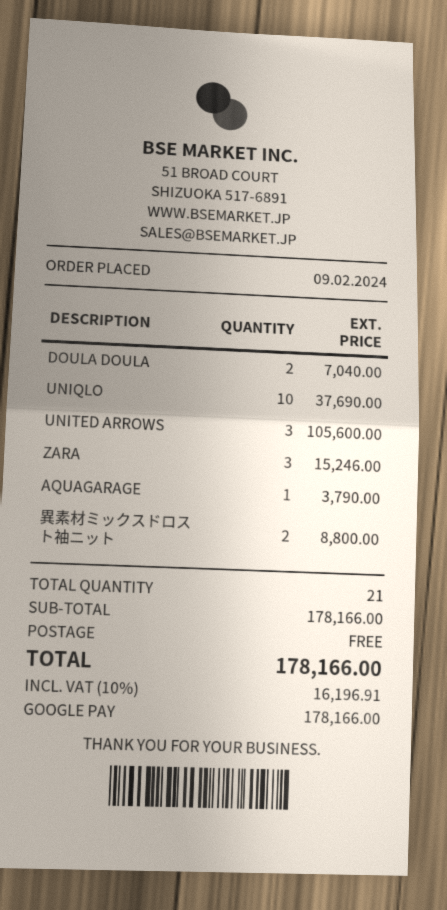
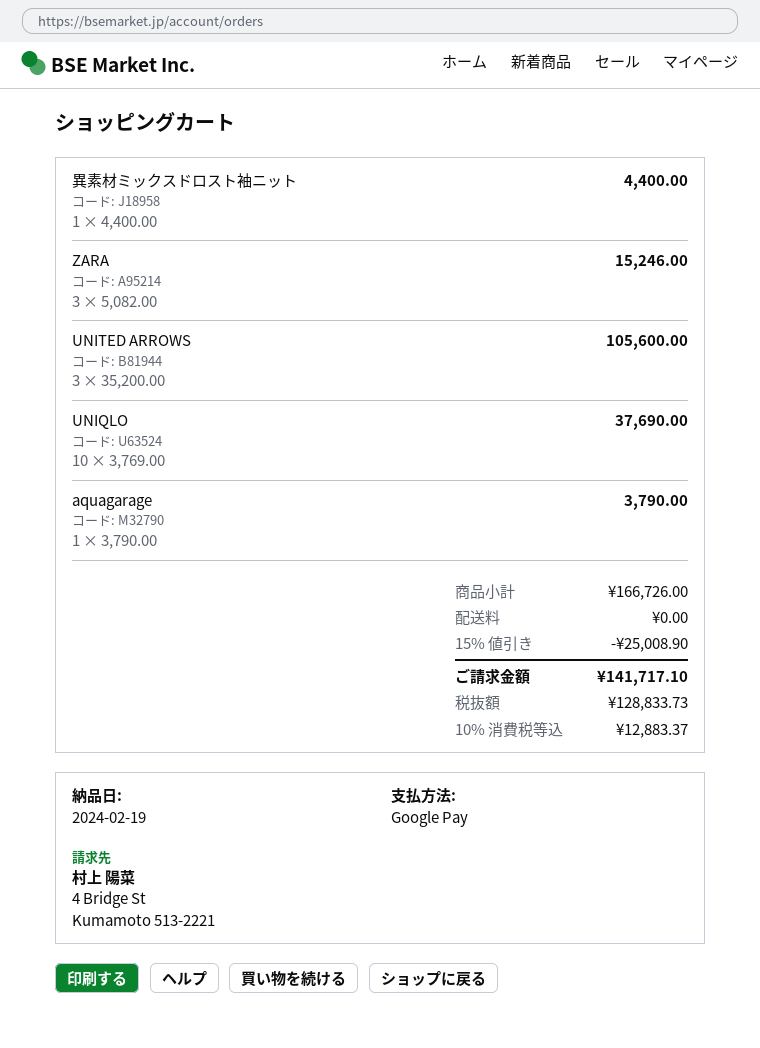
DOULA DOULA: 2 for 7040.00 -> none
異素材ミックスドロスト袖ニット: 2 for 8800.00 -> 1 for 4400.00
subtotal: 178166.00 -> 166726.00
discount: none -> 15% = 25008.90
tax: 10% = 16196.91 -> 10% = 12883.37
total: 178166.00 -> 141717.10

